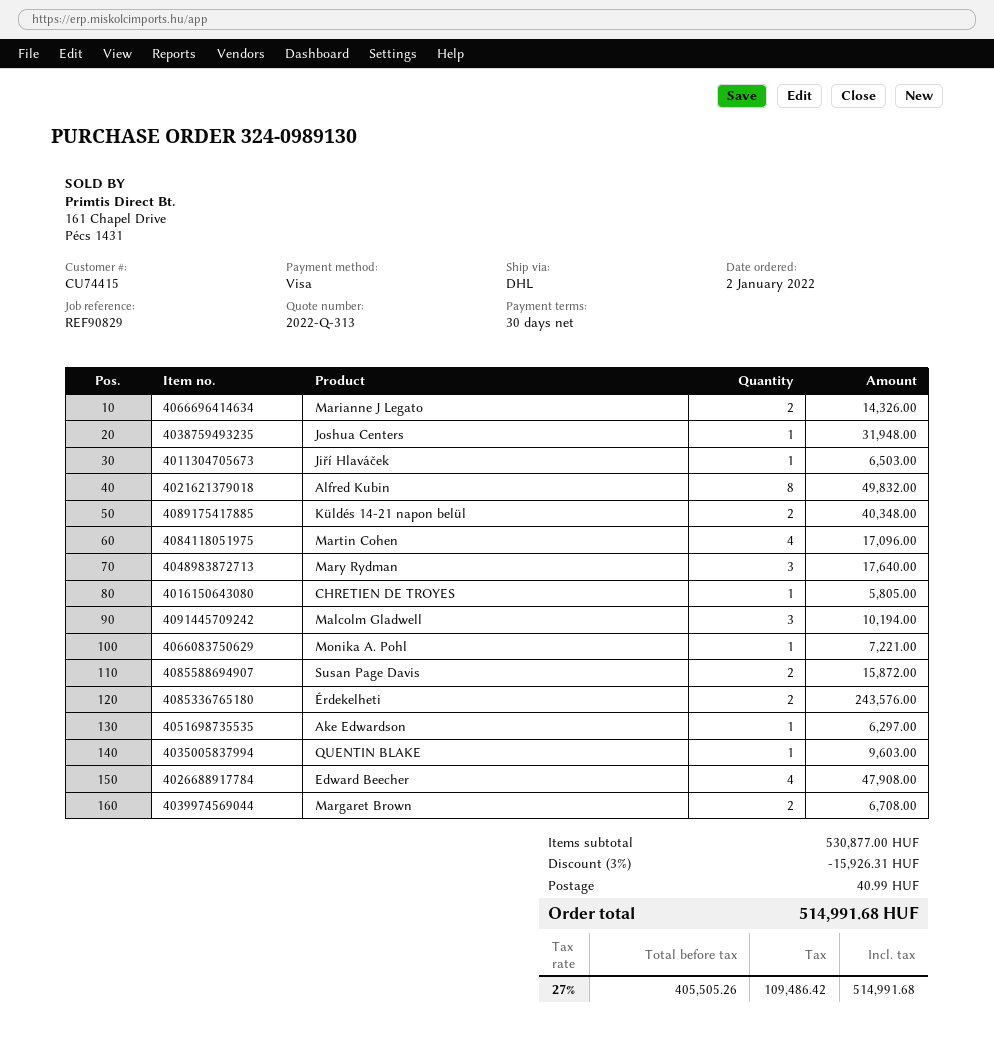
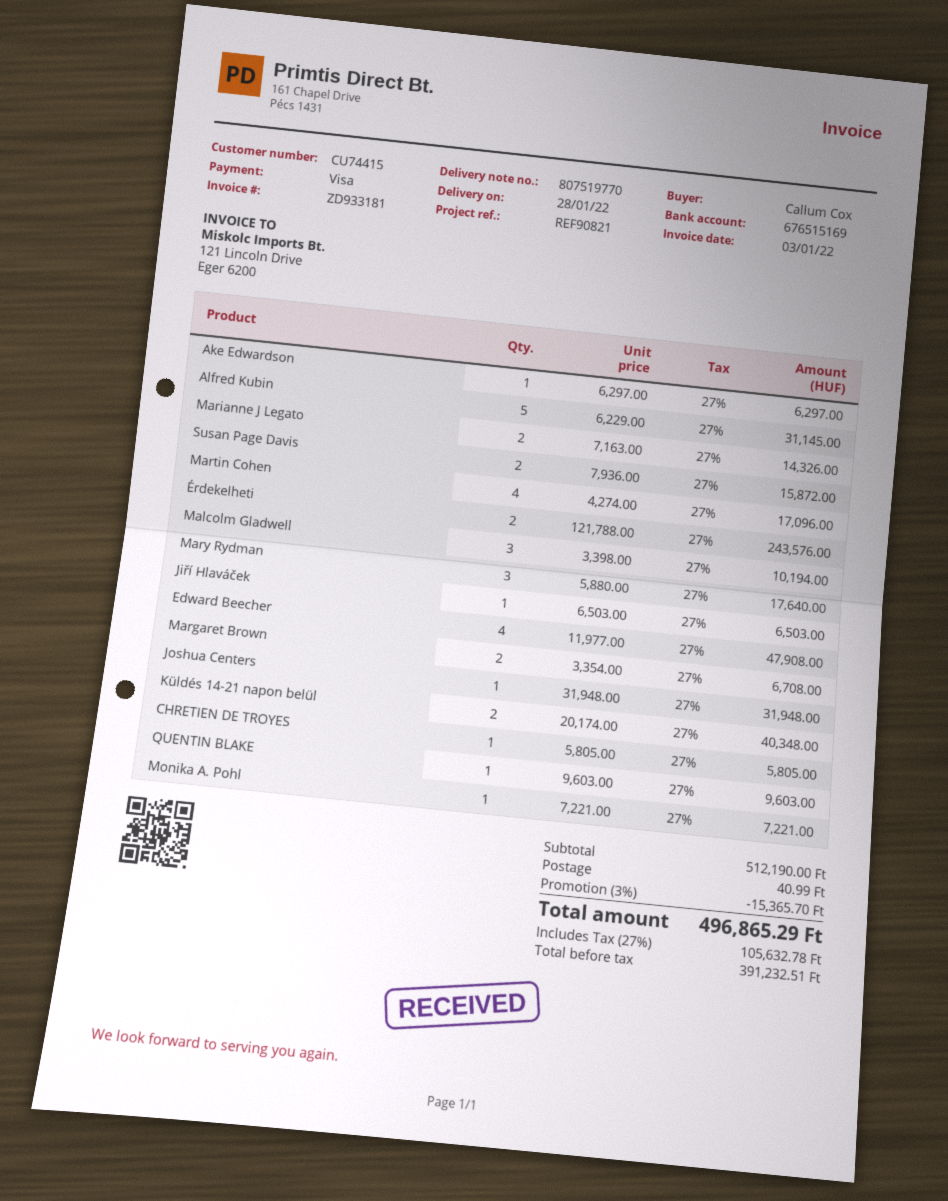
reference: REF90829 -> REF90821
Alfred Kubin: 8 for 49832.00 -> 5 for 31145.00
subtotal: 530877.00 -> 512190.00
discount: 3% = 15926.31 -> 3% = 15365.70
net: 405505.26 -> 391232.51
tax: 27% = 109486.42 -> 27% = 105632.78
total: 514991.68 -> 496865.29

